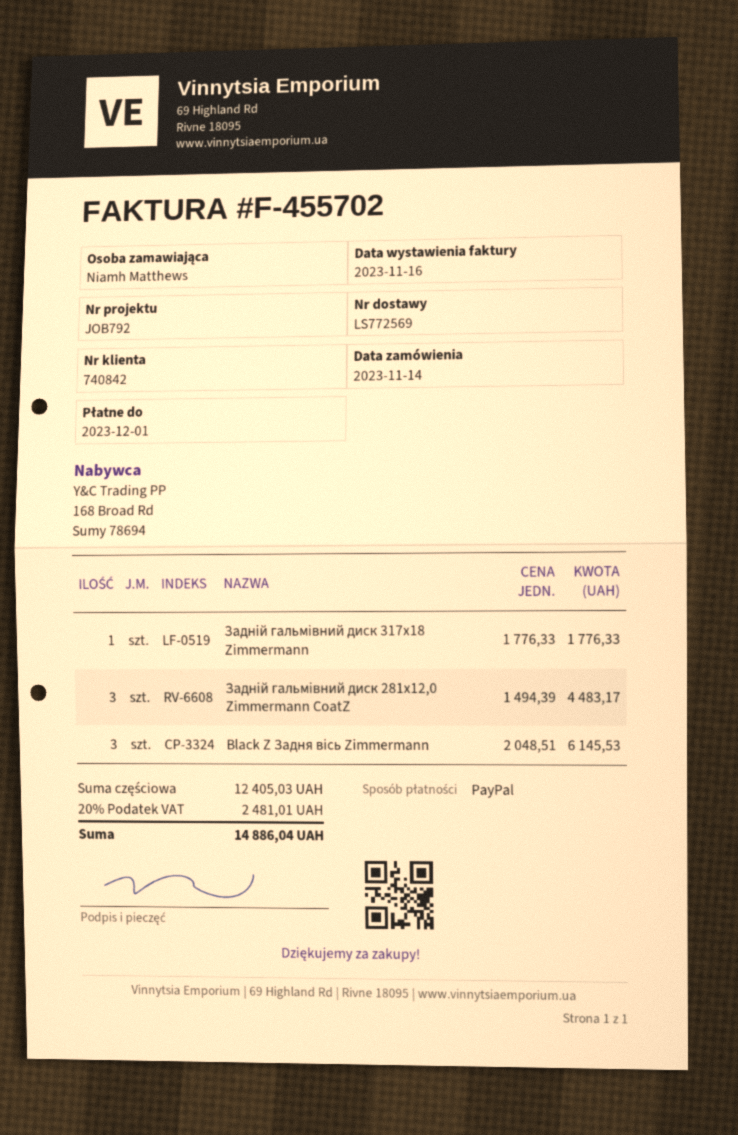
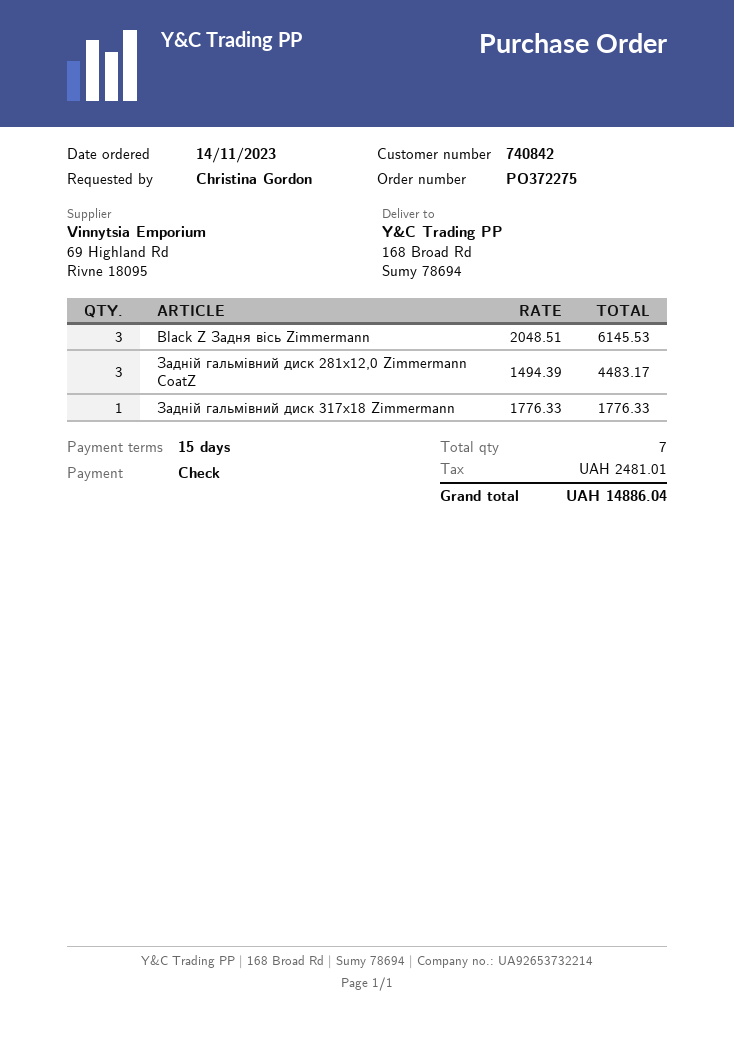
ordered by: Niamh Matthews -> Christina Gordon
payment method: PayPal -> cheque

